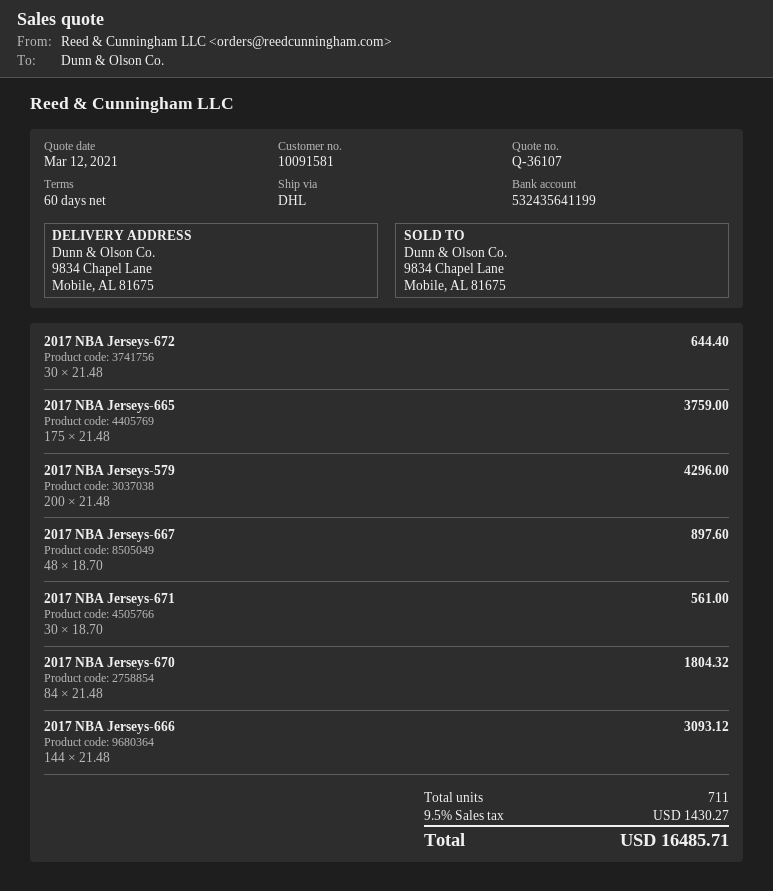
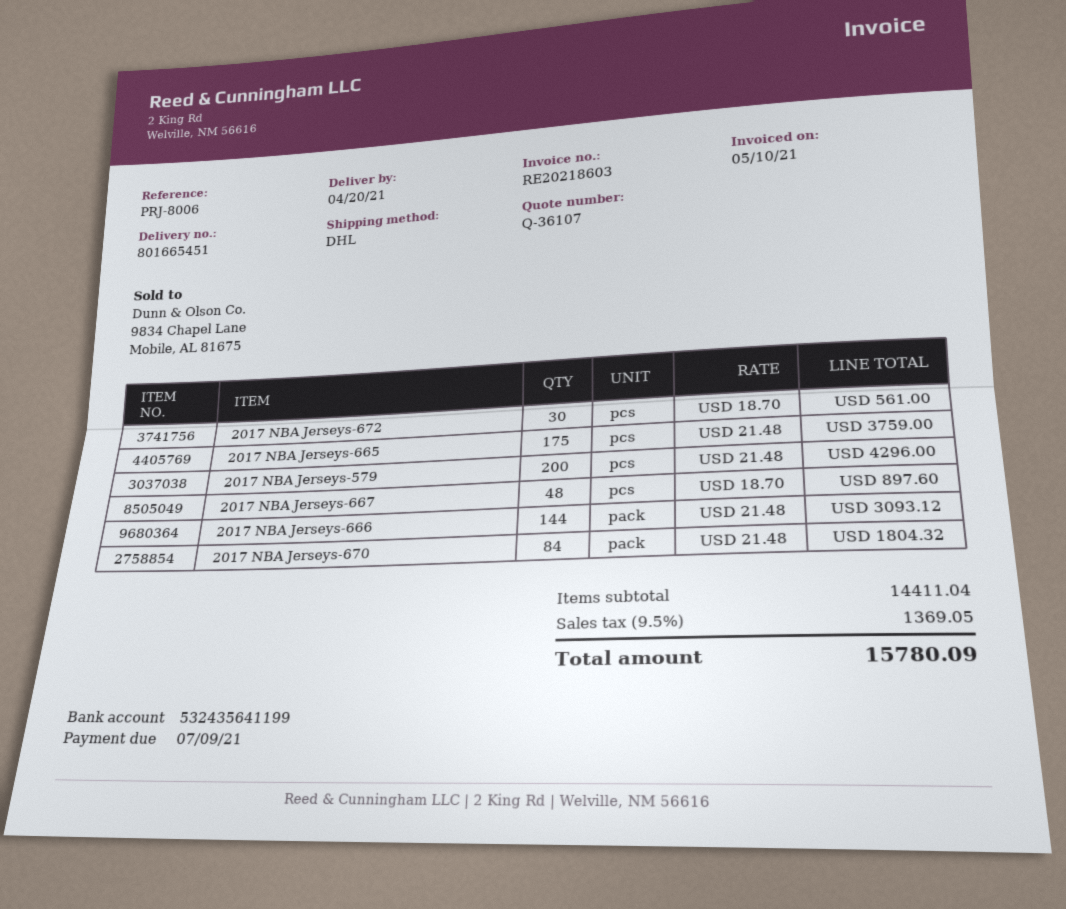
2017 NBA Jerseys-672: 30 x 21.48 = 644.40 -> 30 x 18.70 = 561.00
2017 NBA Jerseys-671: 30 x 18.70 = 561.00 -> none
tax: 9.5% = 1430.27 -> 9.5% = 1369.05
total: 16485.71 -> 15780.09

